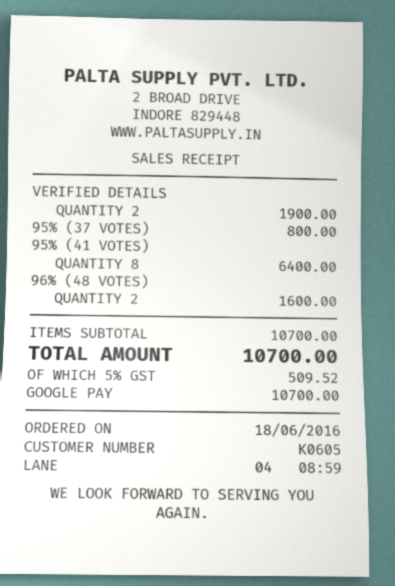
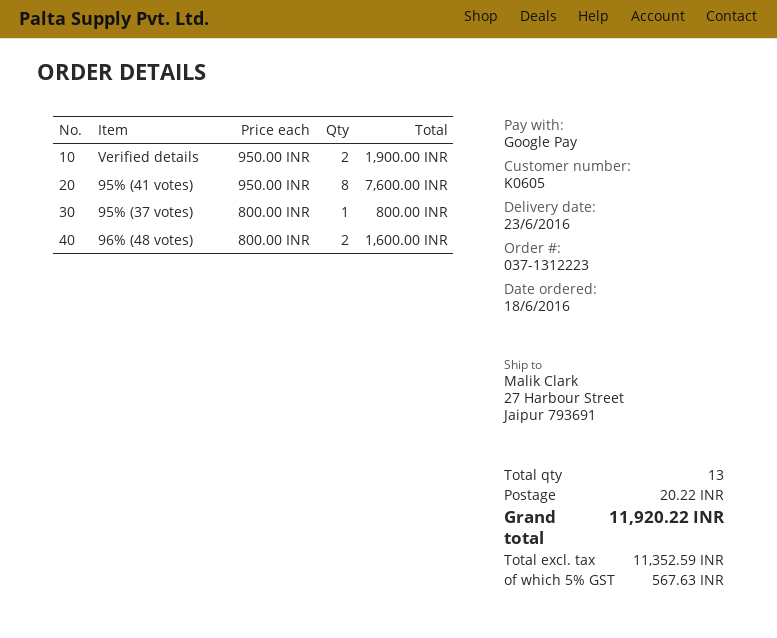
95% (41 VOTES): 8 for 6400.00 -> 8 for 7600.00
shipping: none -> 20.22
tax: 5% = 509.52 -> 5% = 567.63
total: 10700.00 -> 11920.22

